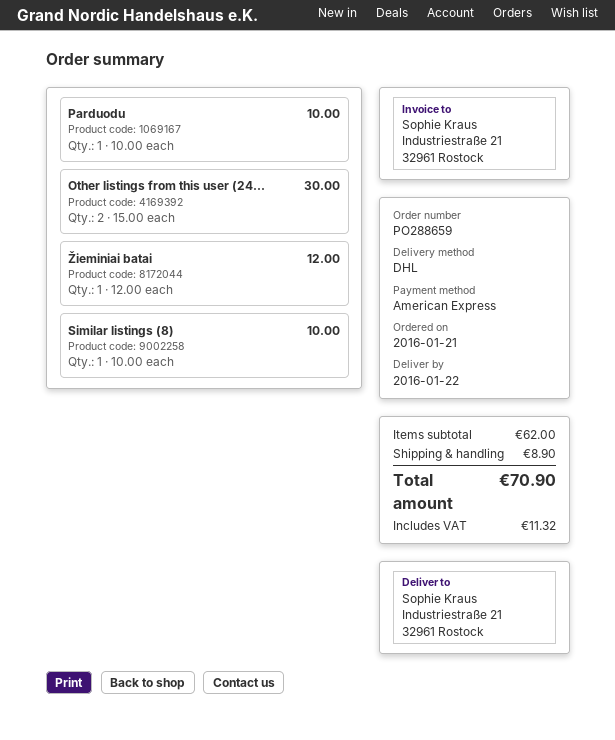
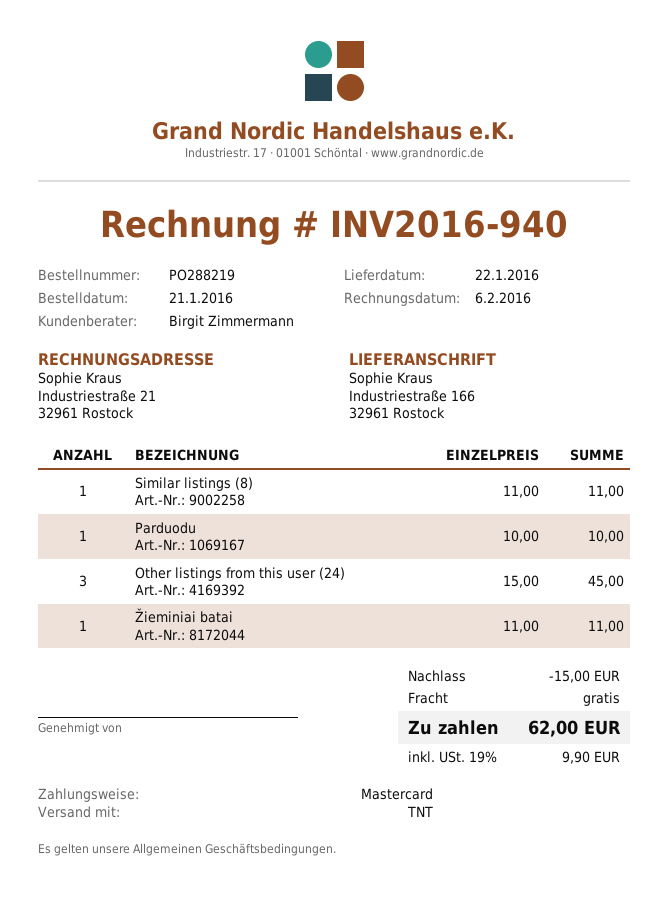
order number: PO288659 -> PO288219
payment method: American Express -> Mastercard
shipping method: DHL -> TNT
ship to: Industriestraße 21, 32961 Rostock -> Industriestraße 166, 32961 Rostock
Other listings from this user (24...: 2 x 15.00 = 30.00 -> 3 x 15.00 = 45.00
Žieminiai batai: 1 x 12.00 = 12.00 -> 1 x 11.00 = 11.00
Similar listings (8): 1 x 10.00 = 10.00 -> 1 x 11.00 = 11.00
discount: none -> 15.00
shipping: 8.90 -> 0.00
tax: 11.32 -> 9.90
total: 70.90 -> 62.00

